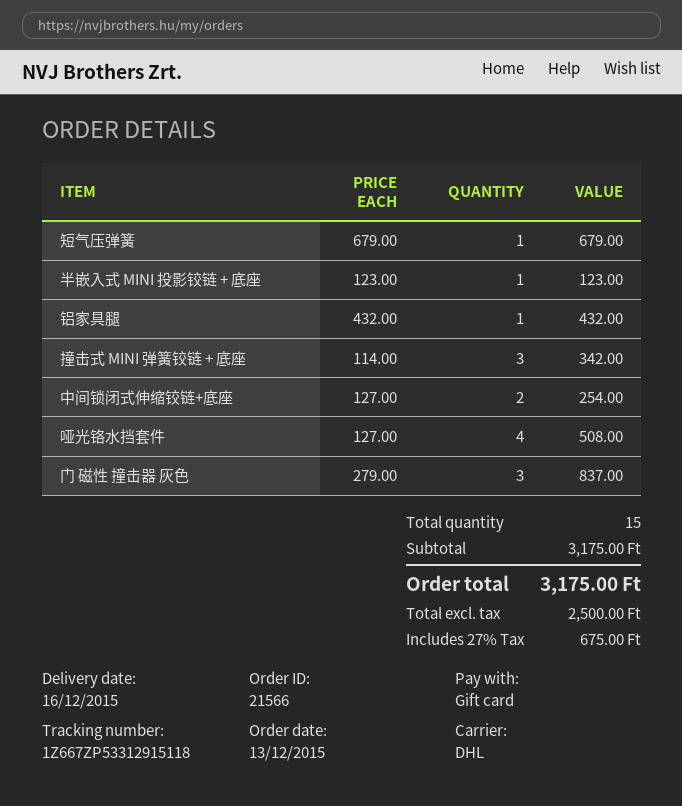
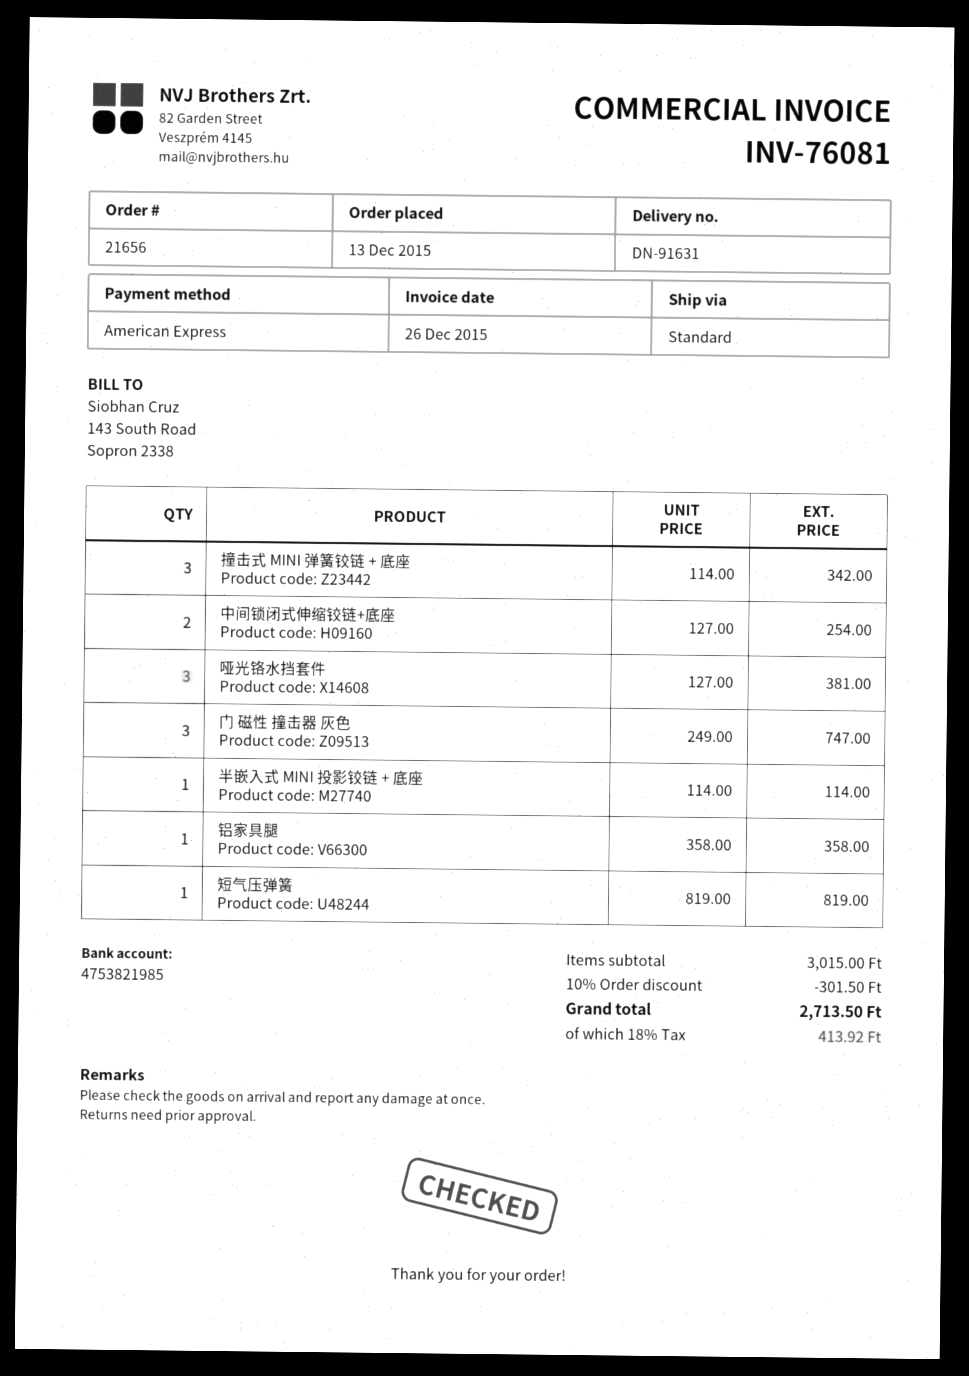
order number: 21566 -> 21656
payment method: gift card -> American Express
shipping method: DHL -> standard
短气压弹簧: 1 x 679.00 = 679.00 -> 1 x 819.00 = 819.00
半嵌入式 MINI 投影铰链 + 底座: 1 x 123.00 = 123.00 -> 1 x 114.00 = 114.00
铝家具腿: 1 x 432.00 = 432.00 -> 1 x 358.00 = 358.00
哑光铬水挡套件: 4 x 127.00 = 508.00 -> 3 x 127.00 = 381.00
门 磁性 撞击器 灰色: 3 x 279.00 = 837.00 -> 3 x 249.00 = 747.00
subtotal: 3175.00 -> 3015.00
discount: none -> 10% = 301.50
tax: 27% = 675.00 -> 18% = 413.92
total: 3175.00 -> 2713.50

